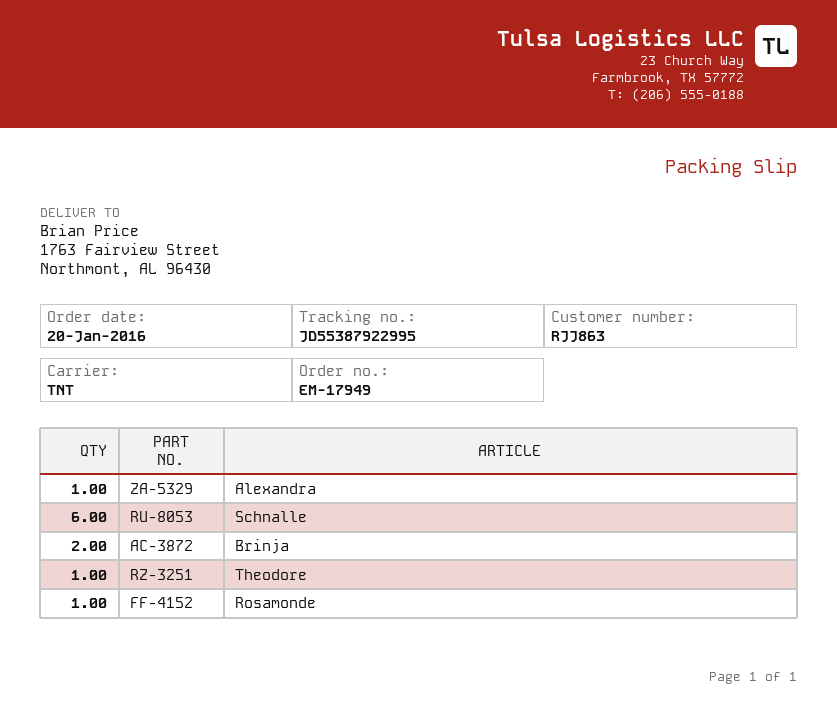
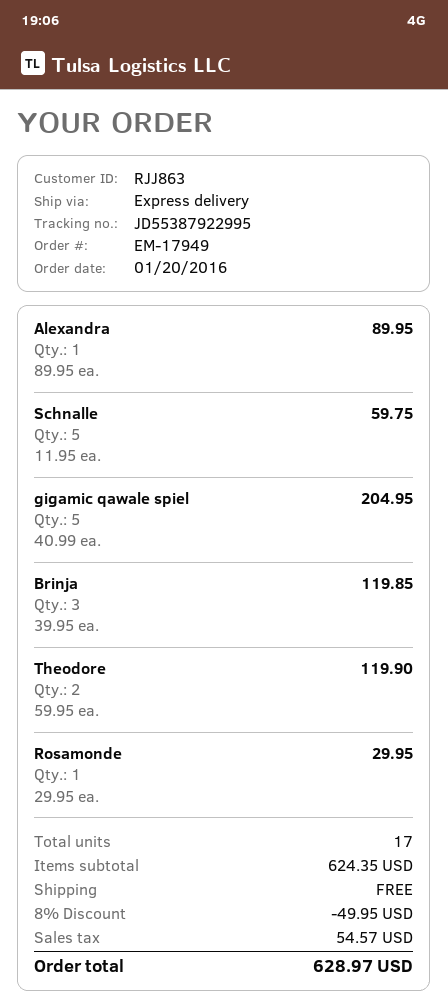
shipping method: TNT -> express
Schnalle: 6 -> 5
Brinja: 2 -> 3
Theodore: 1 -> 2
gigamic qawale spiel: none -> 5

